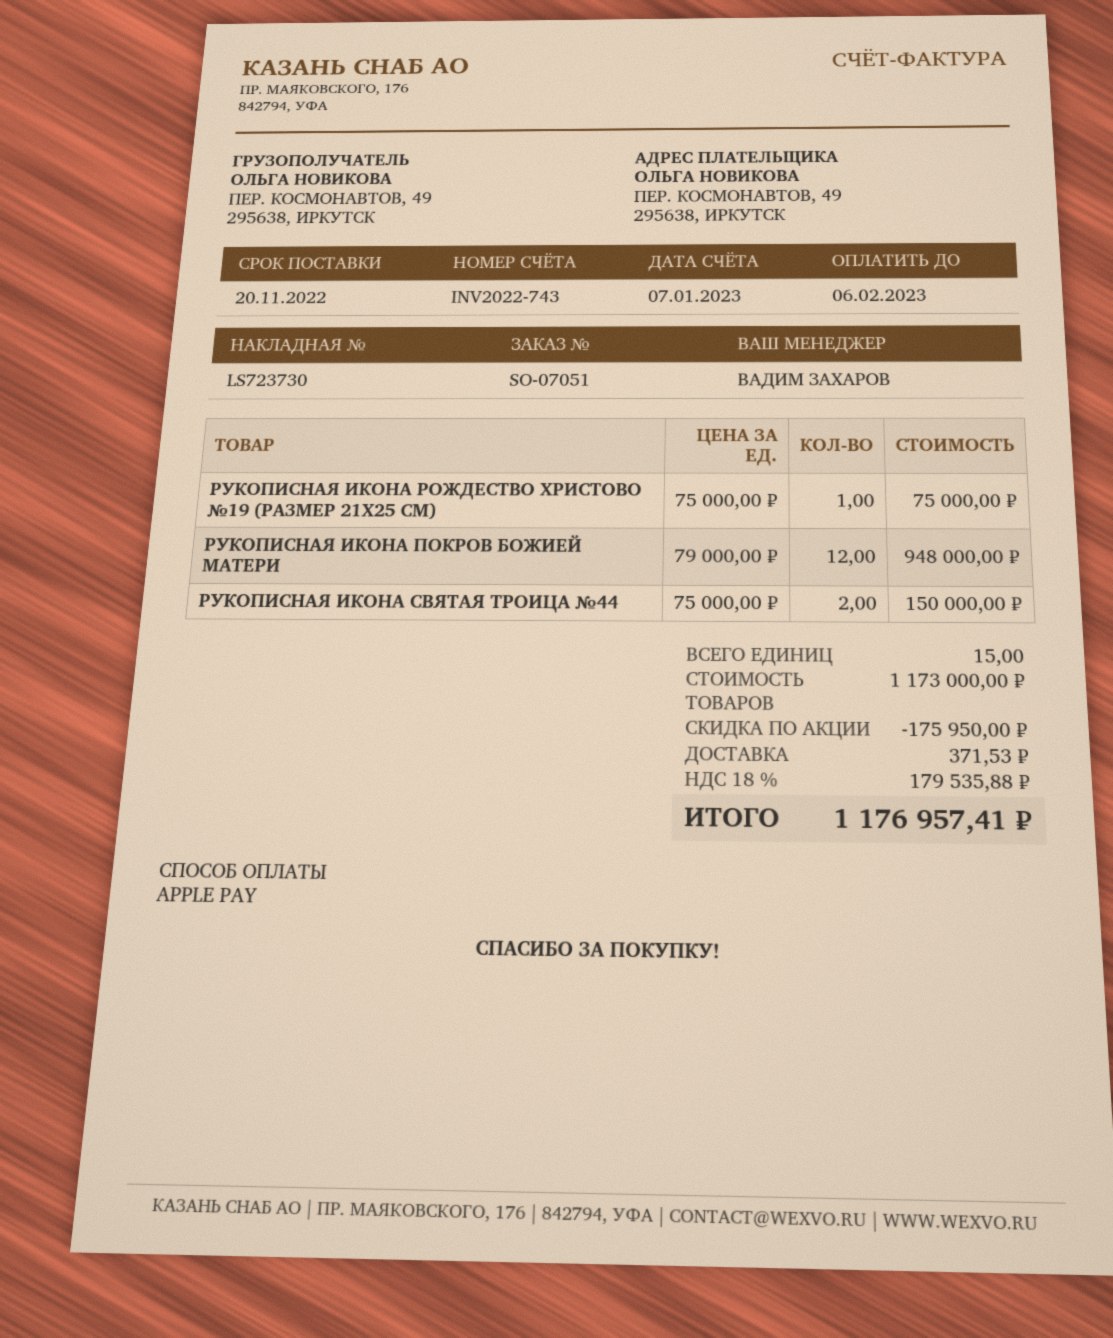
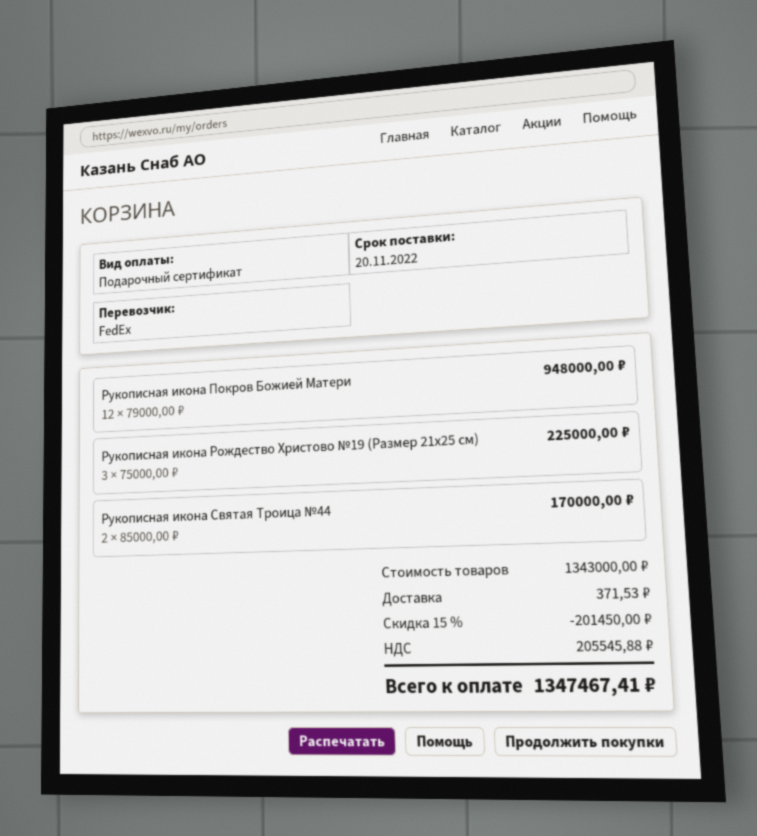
payment method: Apple Pay -> gift card
РУКОПИСНАЯ ИКОНА РОЖДЕСТВО ХРИСТОВО №19 (РАЗМЕР 21Х25 СМ): 1 x 75000.00 = 75000.00 -> 3 x 75000.00 = 225000.00
РУКОПИСНАЯ ИКОНА СВЯТАЯ ТРОИЦА №44: 2 x 75000.00 = 150000.00 -> 2 x 85000.00 = 170000.00
subtotal: 1173000.00 -> 1343000.00
discount: 175950.00 -> 201450.00
tax: 179535.88 -> 205545.88
total: 1176957.41 -> 1347467.41

